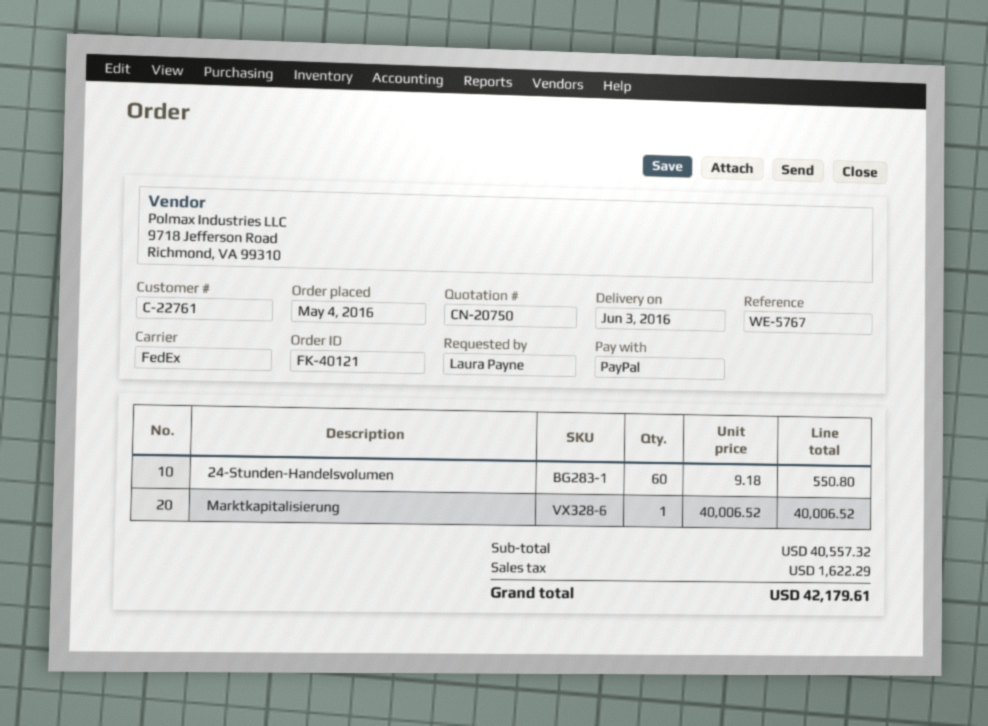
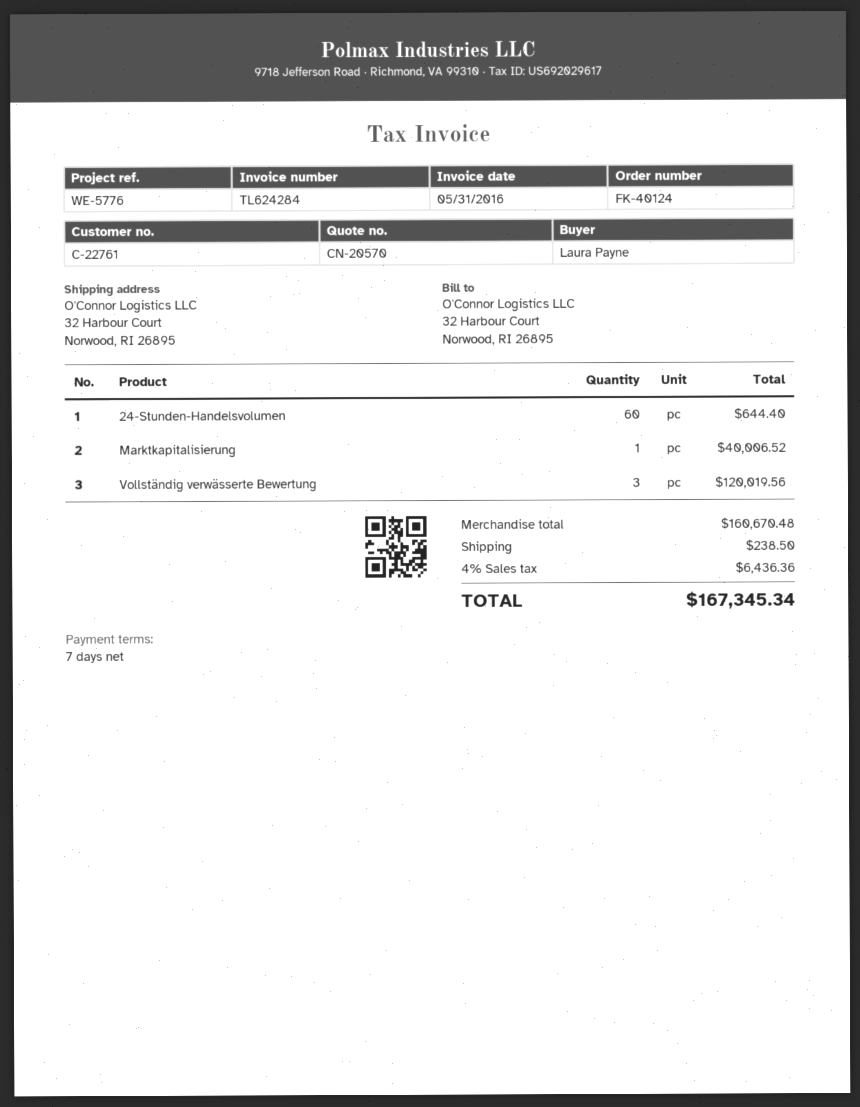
quote number: CN-20750 -> CN-20570
order number: FK-40121 -> FK-40124
reference: WE-5767 -> WE-5776
24-Stunden-Handelsvolumen: 60 for 550.80 -> 60 for 644.40
Vollständig verwässerte Bewertung: none -> 3 for 120019.56
subtotal: 40557.32 -> 160670.48
shipping: none -> 238.50
tax: 1622.29 -> 6436.36
total: 42179.61 -> 167345.34

